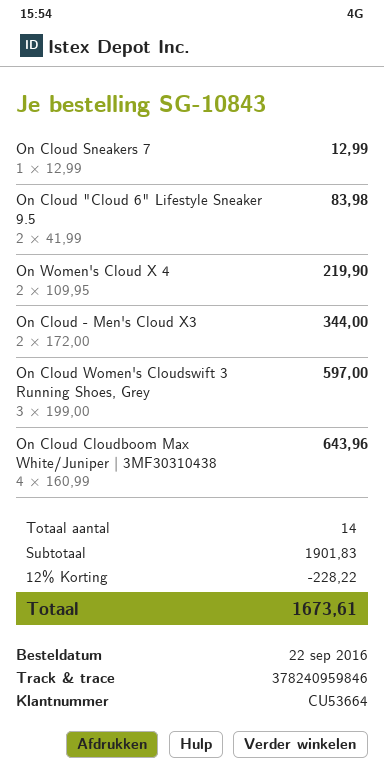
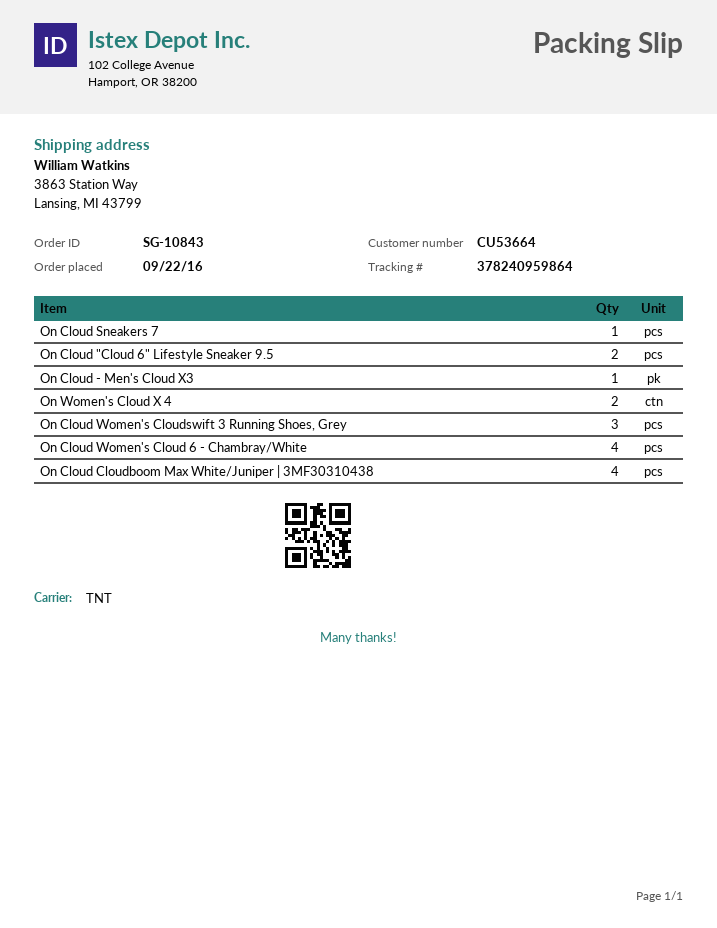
tracking number: 378240959846 -> 378240959864
On Cloud - Men's Cloud X3: 2 -> 1
On Cloud Women's Cloud 6 - Chambray/White: none -> 4

